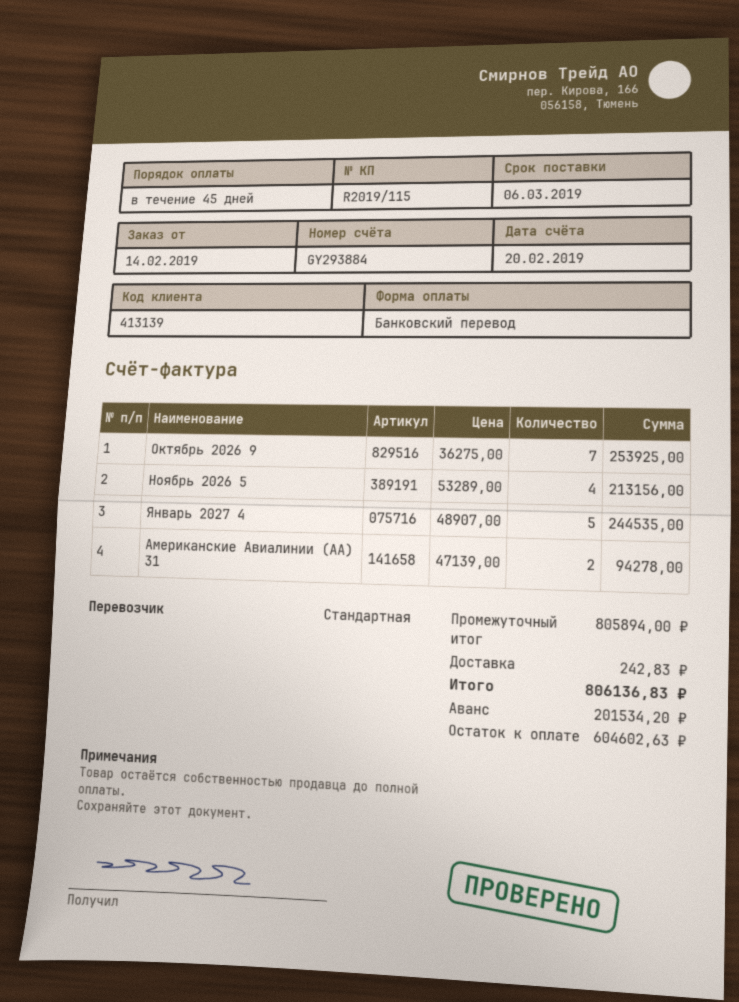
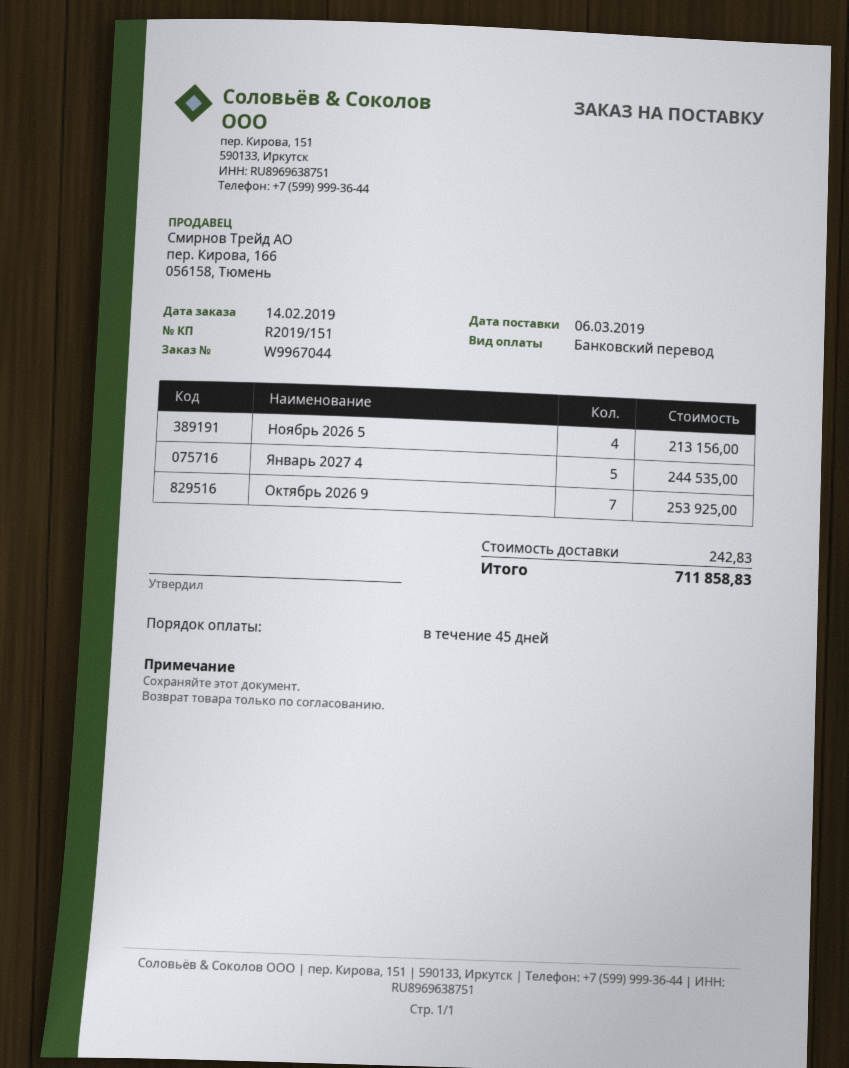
quote number: R2019/115 -> R2019/151
Американские Авиалинии (AA) 31: 2 for 94278.00 -> none
total: 806136.83 -> 711858.83

